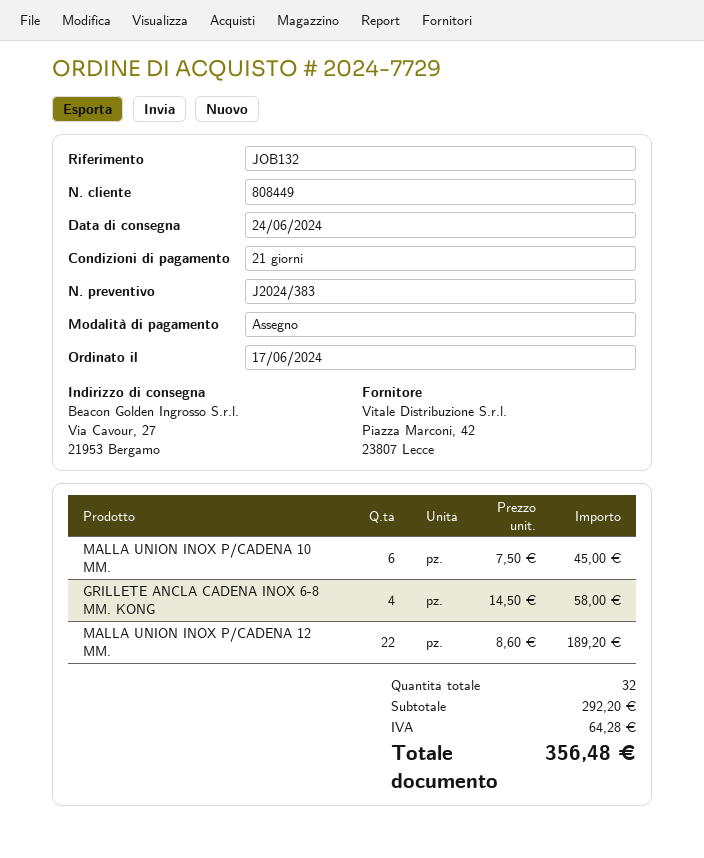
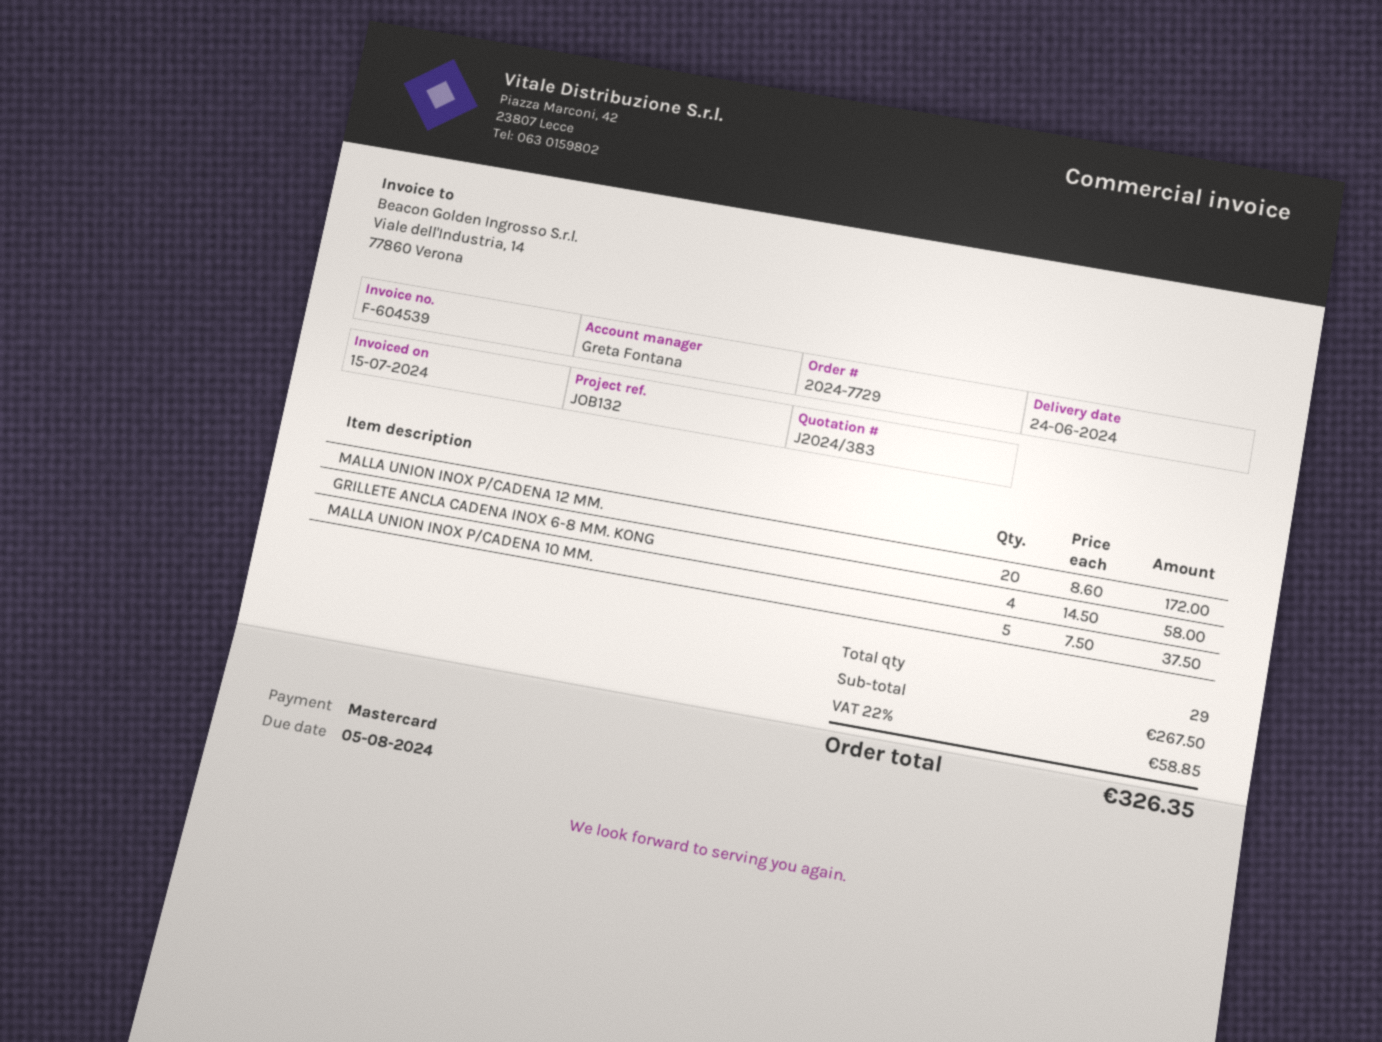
payment method: cheque -> Mastercard
MALLA UNION INOX P/CADENA 10 MM.: 6 x 7.50 = 45.00 -> 5 x 7.50 = 37.50
MALLA UNION INOX P/CADENA 12 MM.: 22 x 8.60 = 189.20 -> 20 x 8.60 = 172.00
total quantity: 32 -> 29
subtotal: 292.20 -> 267.50
tax: 64.28 -> 58.85
total: 356.48 -> 326.35

